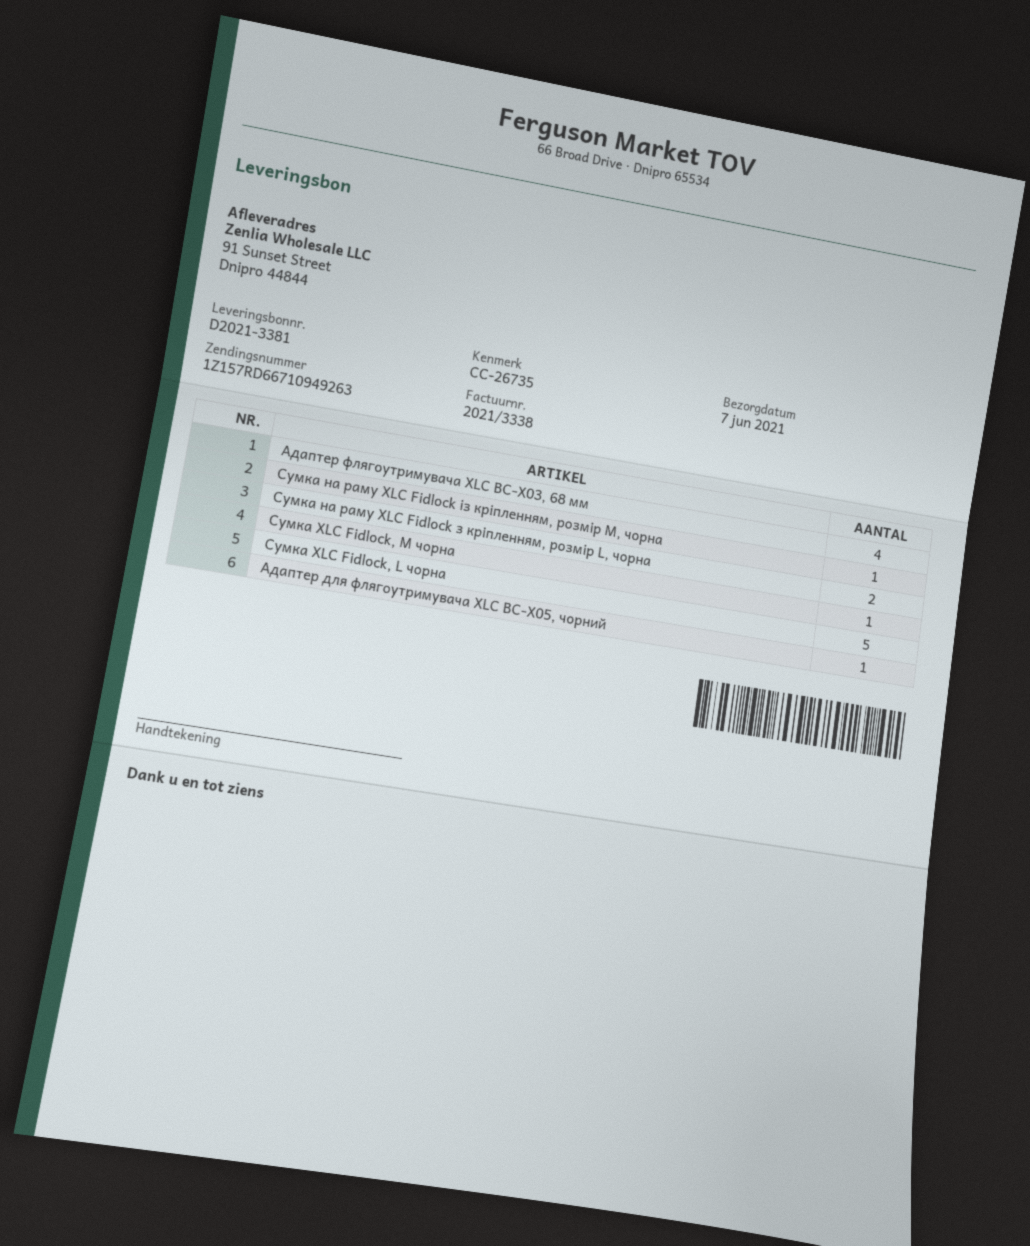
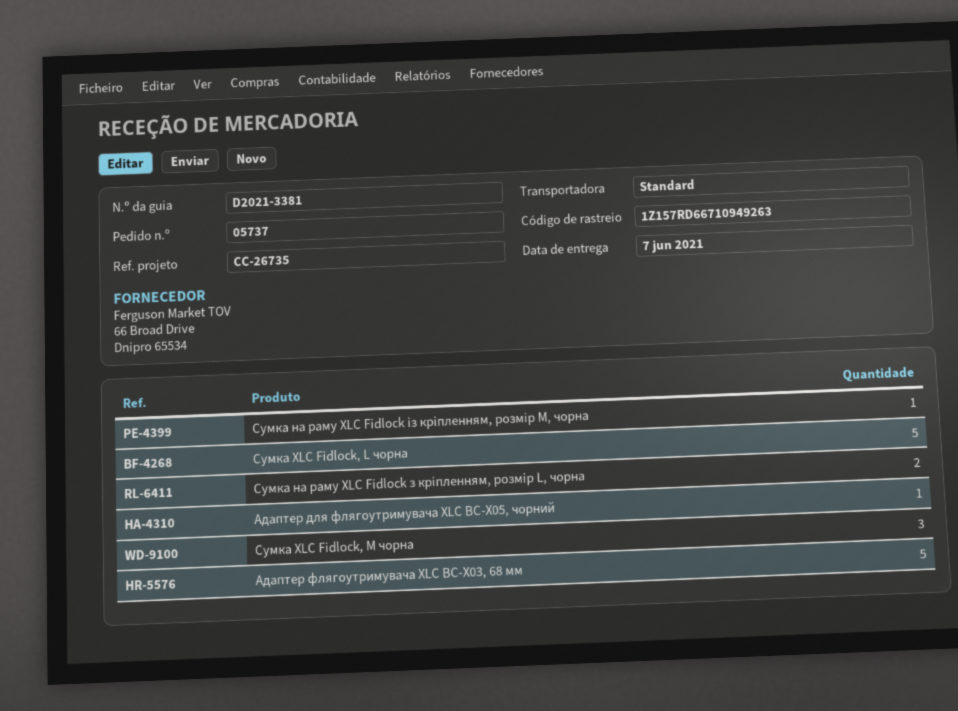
Адаптер флягоутримувача XLC BC-X03, 68 мм: 4 -> 5
Сумка XLC Fidlock, M чорна: 1 -> 3

